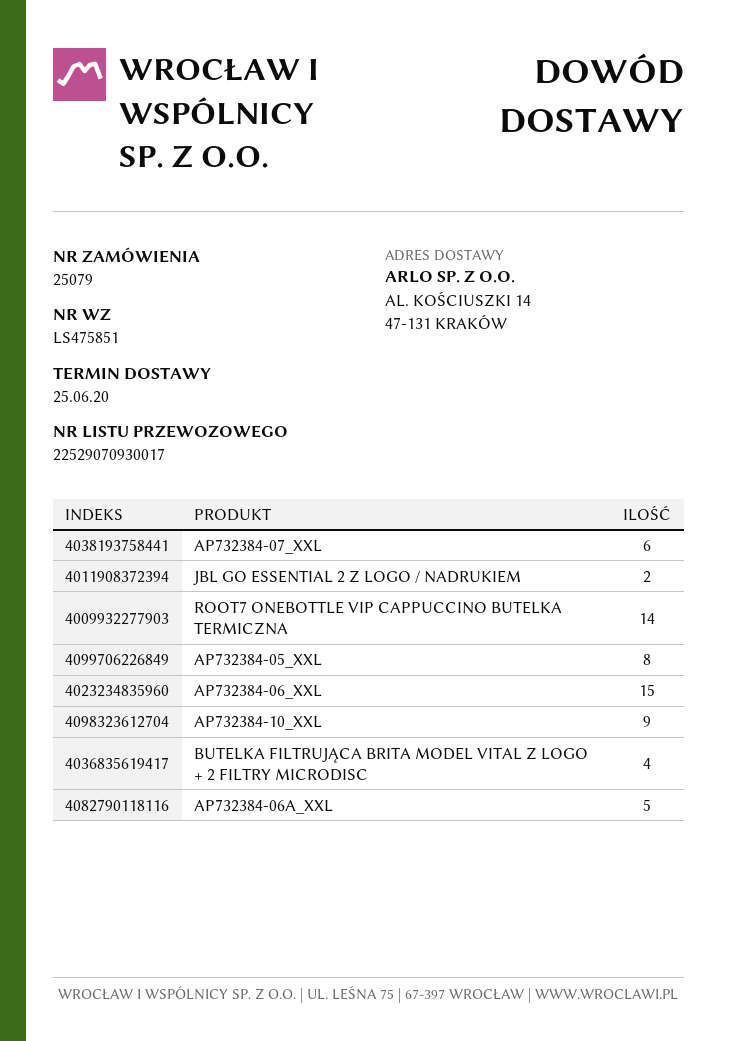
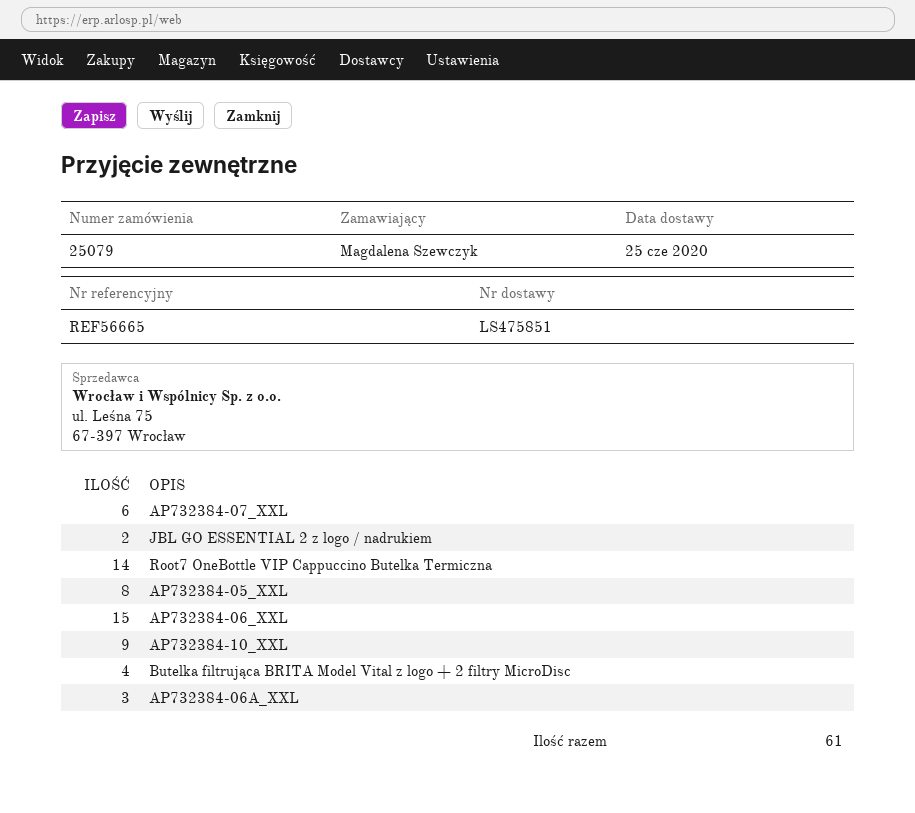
AP732384-06A_XXL: 5 -> 3

